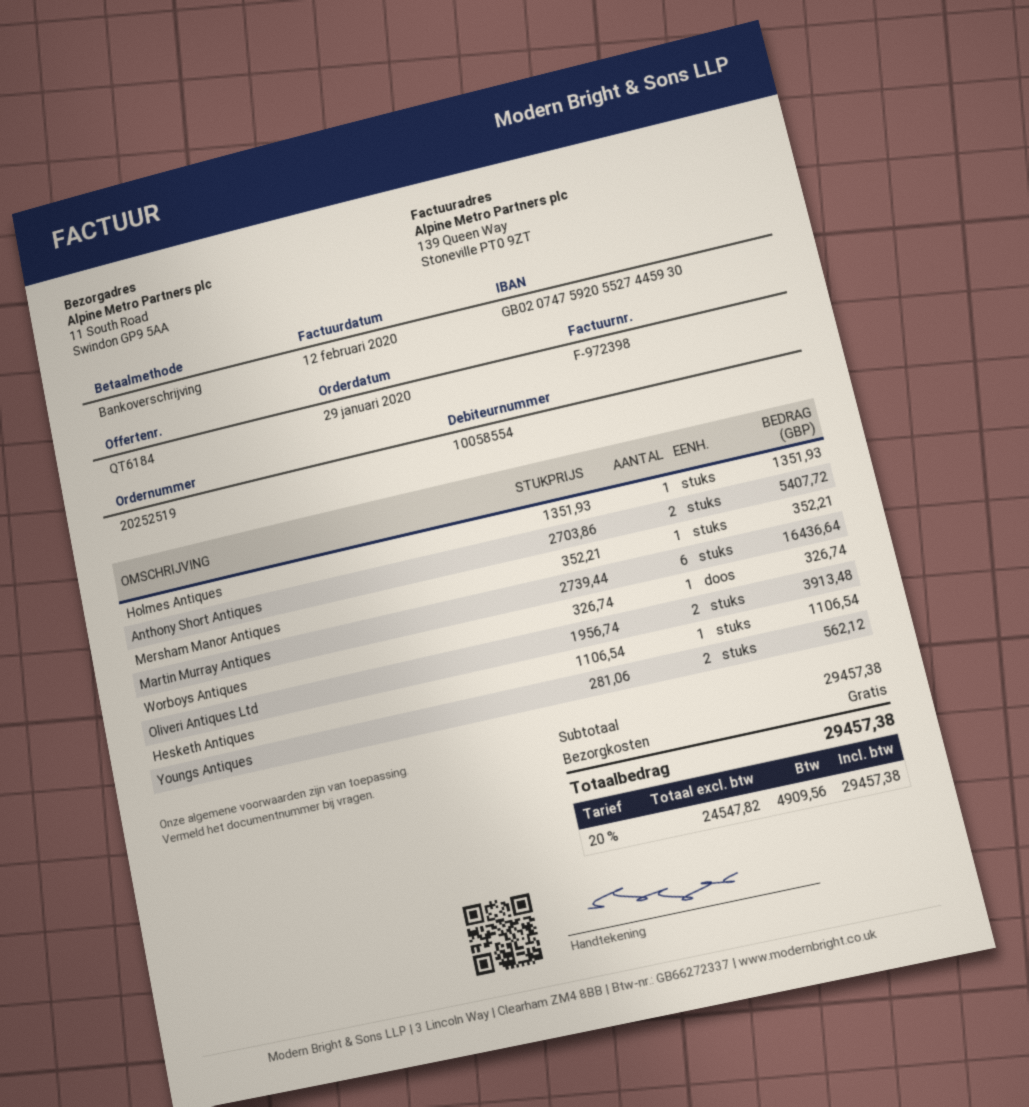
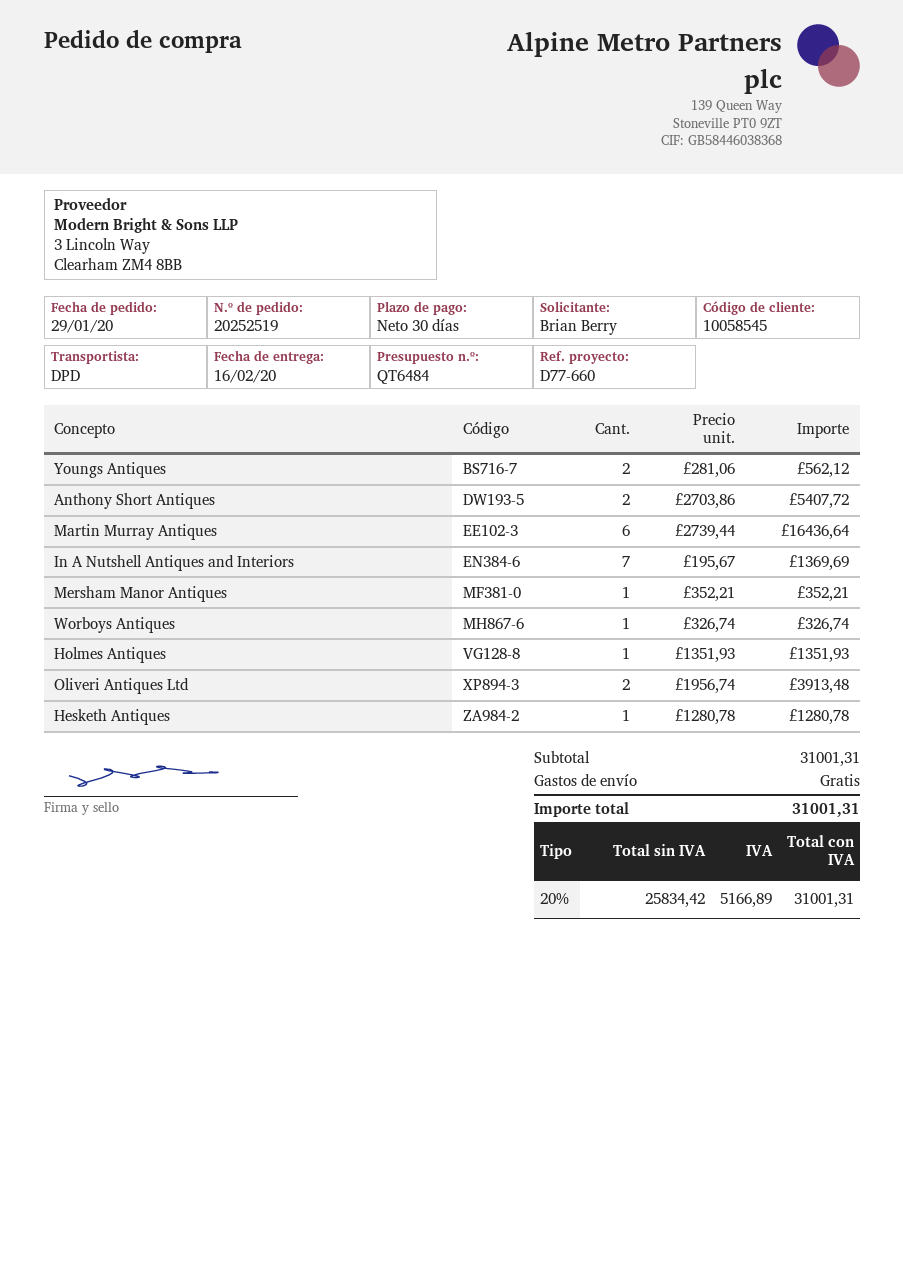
quote number: QT6184 -> QT6484
customer number: 10058554 -> 10058545
Hesketh Antiques: 1 x 1106.54 = 1106.54 -> 1 x 1280.78 = 1280.78
In A Nutshell Antiques and Interiors: none -> 7 x 195.67 = 1369.69
subtotal: 29457.38 -> 31001.31
net: 24547.82 -> 25834.42
tax: 20% = 4909.56 -> 20% = 5166.89
total: 29457.38 -> 31001.31

